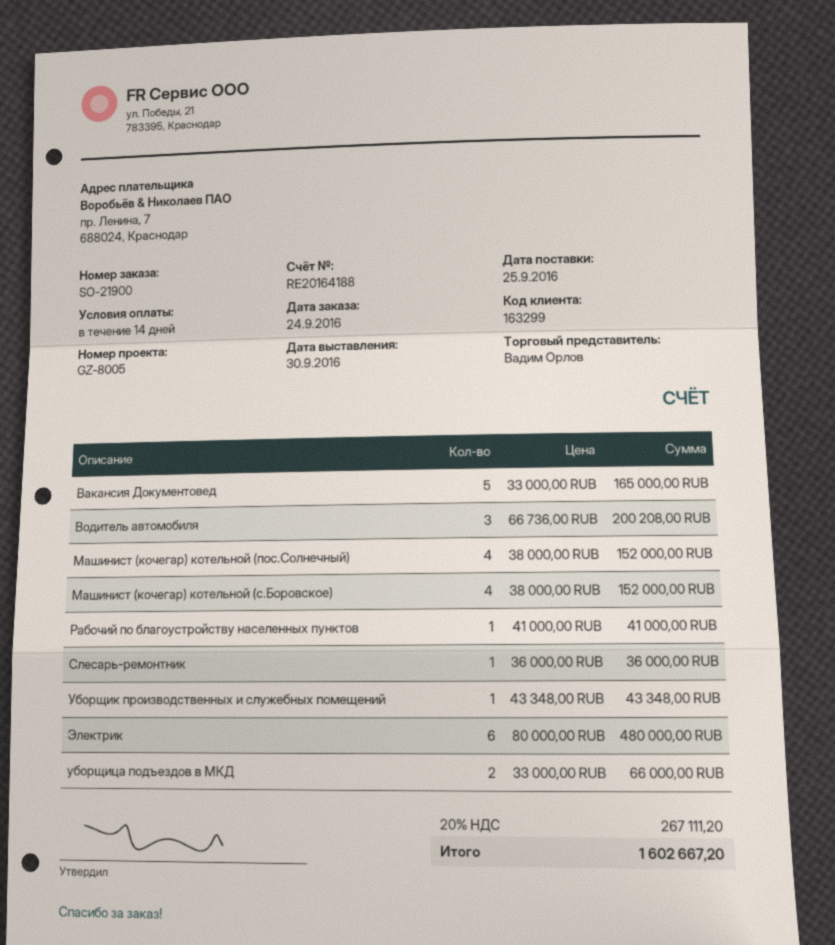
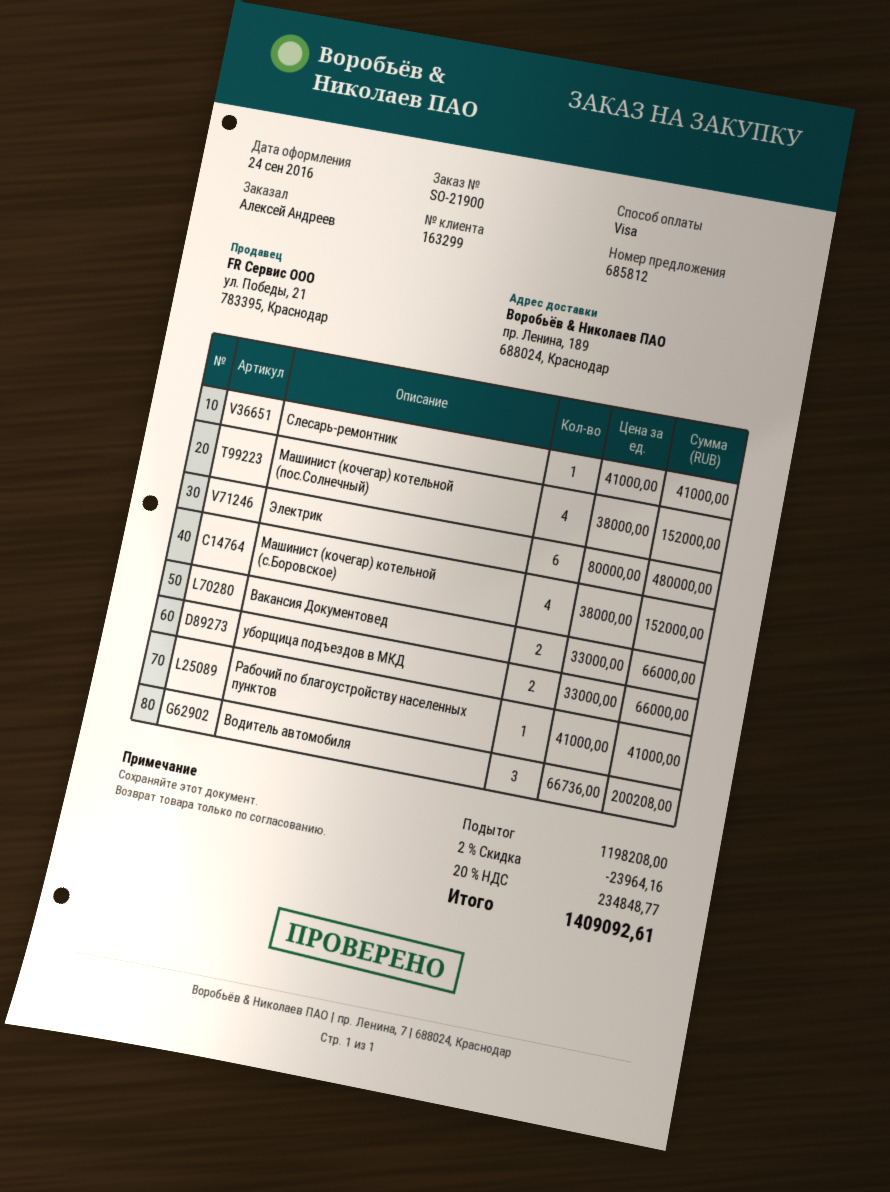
Вакансия Документовед: 5 x 33000.00 = 165000.00 -> 2 x 33000.00 = 66000.00
Слесарь-ремонтник: 1 x 36000.00 = 36000.00 -> 1 x 41000.00 = 41000.00
Уборщик производственных и служебных помещений: 1 x 43348.00 = 43348.00 -> none
discount: none -> 2% = 23964.16
tax: 20% = 267111.20 -> 20% = 234848.77
total: 1602667.20 -> 1409092.61

